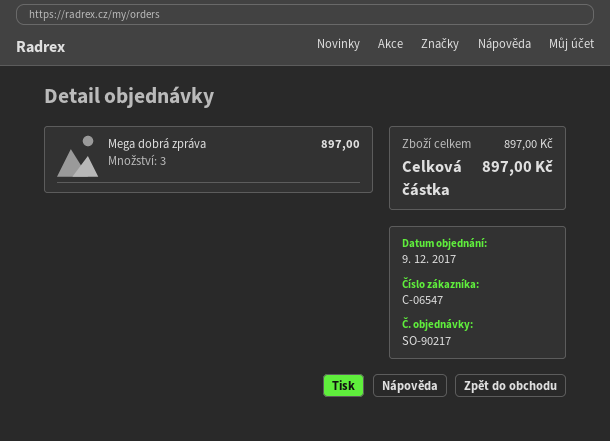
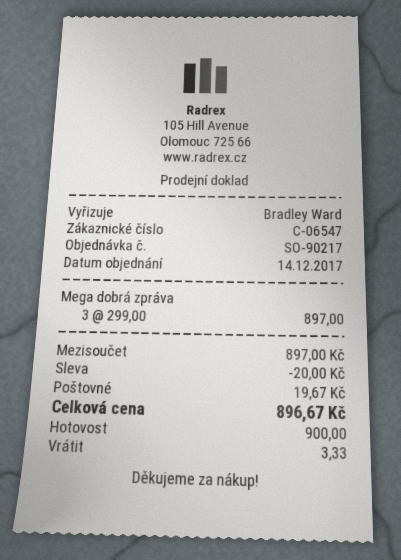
order date: 2017-12-09 -> 2017-12-14
discount: none -> 20.00
shipping: none -> 19.67
total: 897.00 -> 896.67

